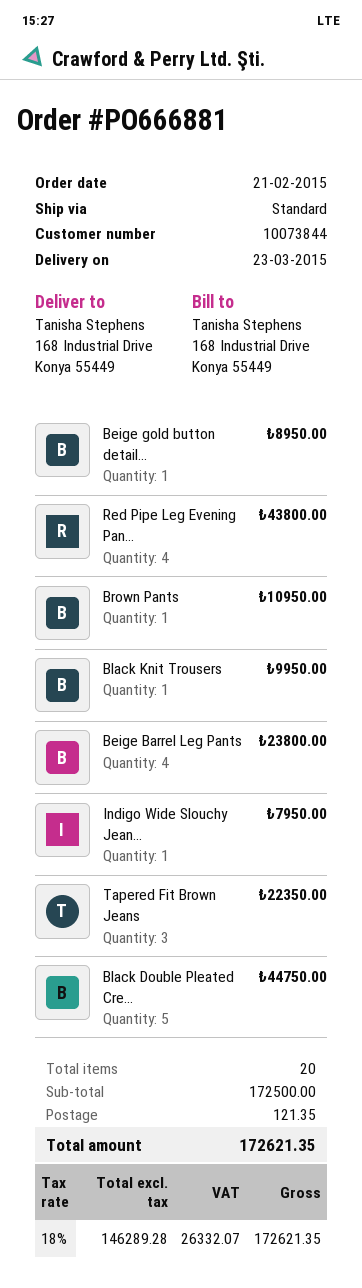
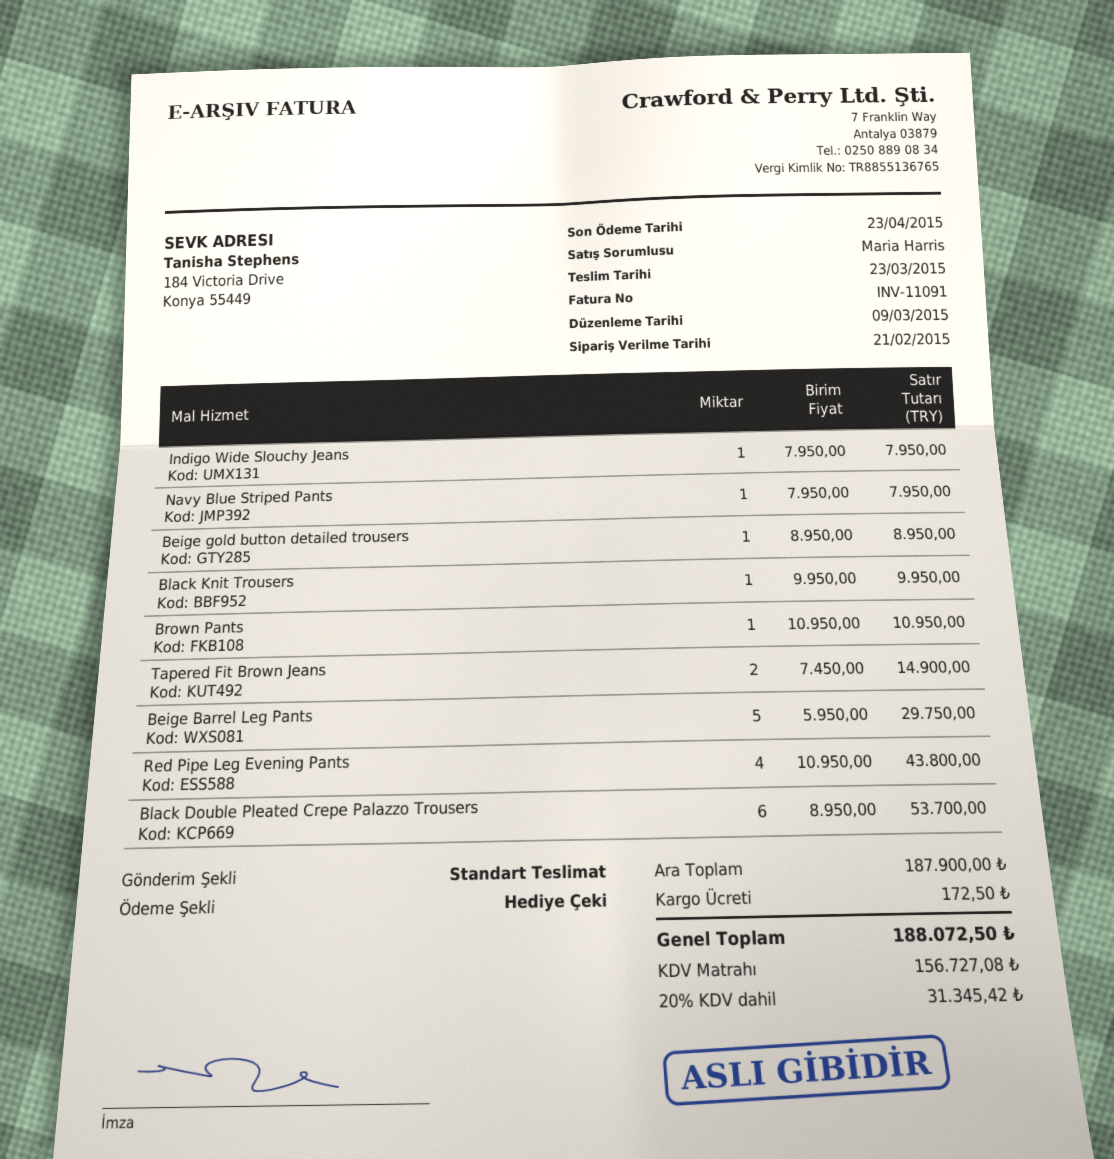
ship to: 168 Industrial Drive, Konya 55449 -> 184 Victoria Drive, Konya 55449
Beige Barrel Leg Pants: 4 for 23800.00 -> 5 for 29750.00
Tapered Fit Brown Jeans: 3 for 22350.00 -> 2 for 14900.00
Black Double Pleated Cre...: 5 for 44750.00 -> 6 for 53700.00
Navy Blue Striped Pants: none -> 1 for 7950.00
subtotal: 172500.00 -> 187900.00
shipping: 121.35 -> 172.50
net: 146289.28 -> 156727.08
tax: 18% = 26332.07 -> 20% = 31345.42
total: 172621.35 -> 188072.50

